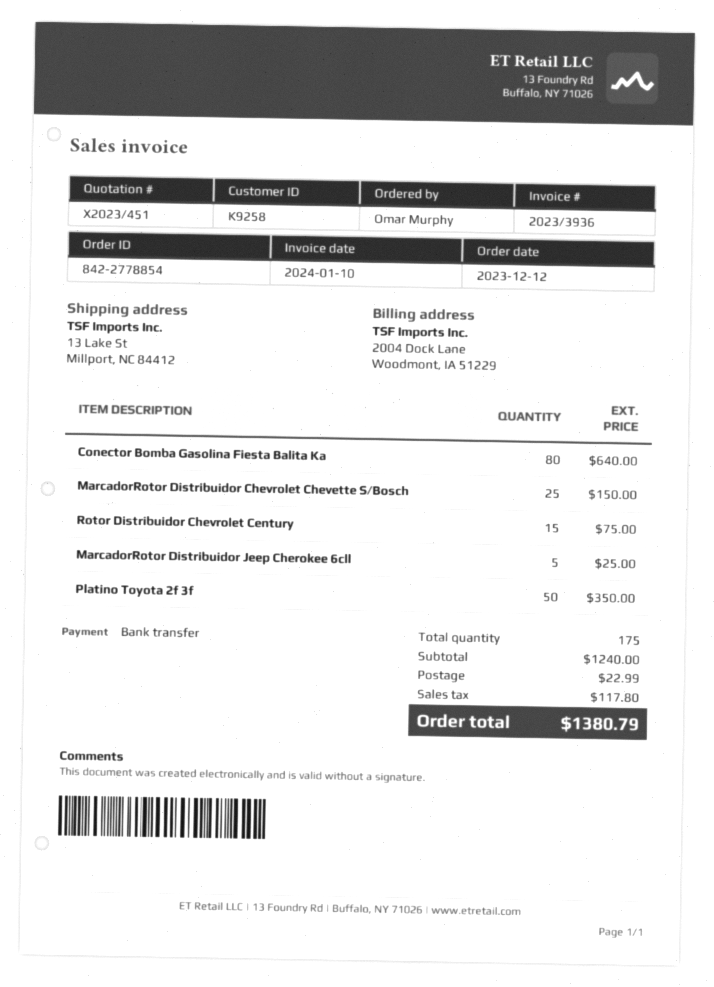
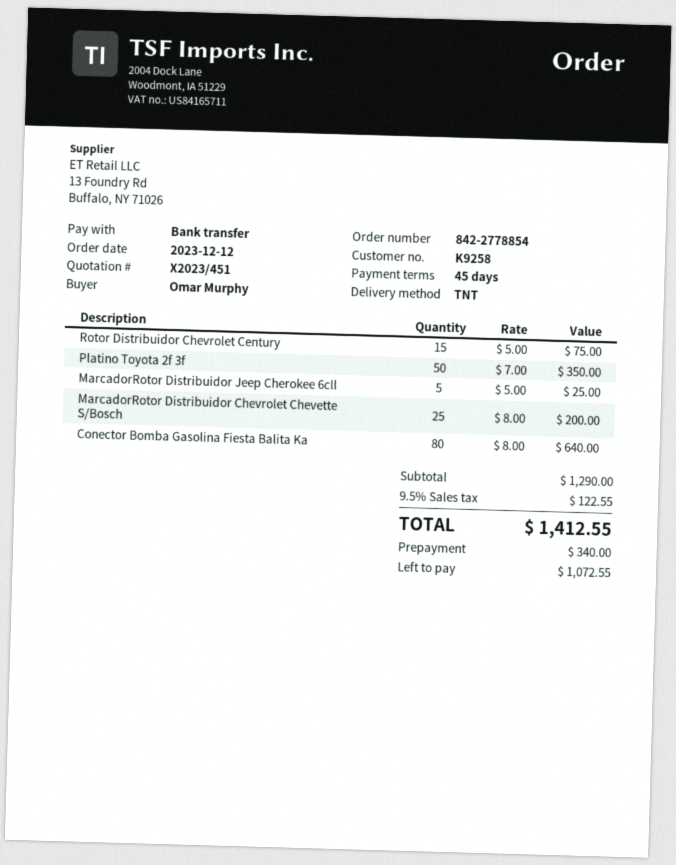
MarcadorRotor Distribuidor Chevrolet Chevette S/Bosch: 25 for 150.00 -> 25 for 200.00
subtotal: 1240.00 -> 1290.00
shipping: 22.99 -> none
tax: 117.80 -> 122.55
total: 1380.79 -> 1412.55

